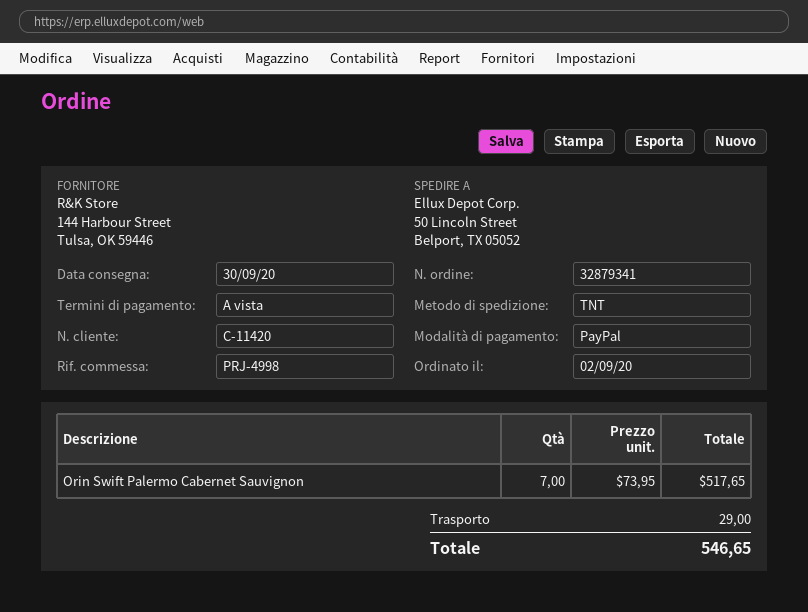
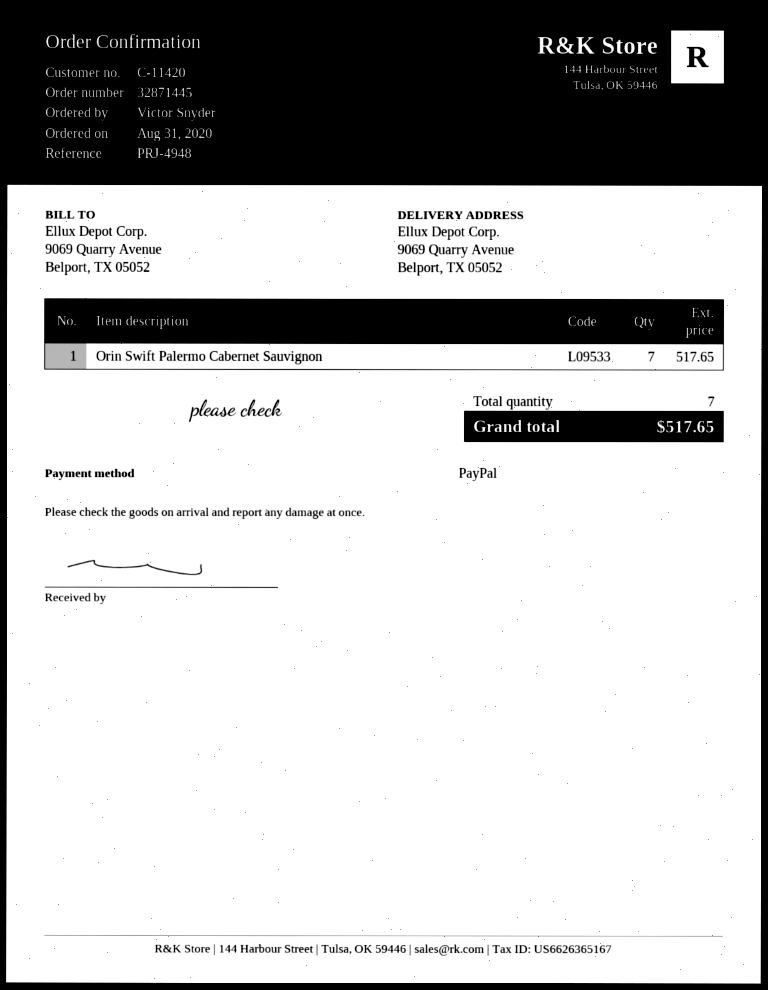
order number: 32879341 -> 32871445
order date: 2020-09-02 -> 2020-08-31
reference: PRJ-4998 -> PRJ-4948
ship to: 50 Lincoln Street, Belport, TX 05052 -> 9069 Quarry Avenue, Belport, TX 05052
shipping: 29.00 -> none
total: 546.65 -> 517.65

